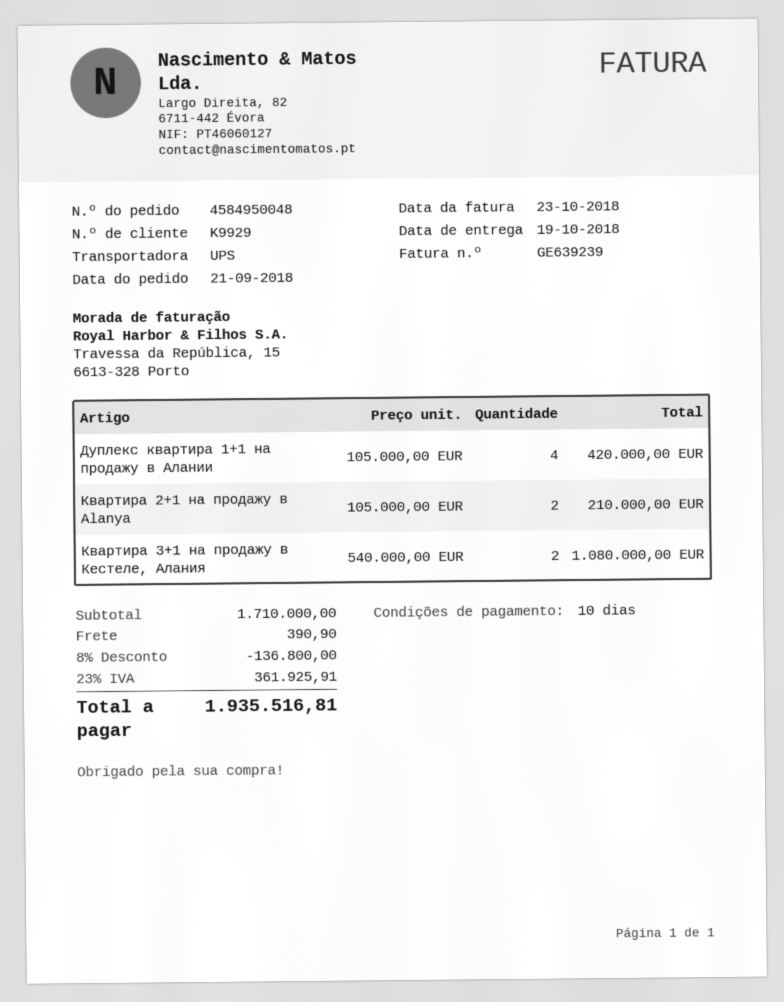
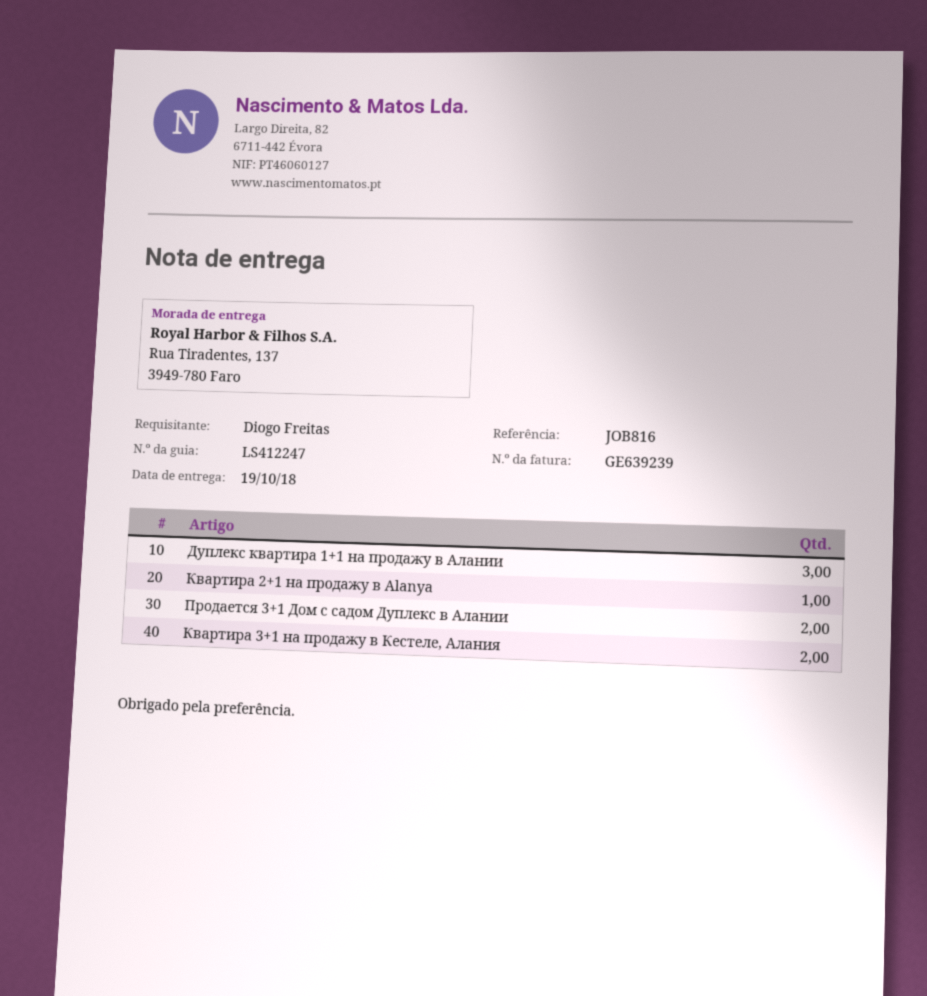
Дуплекс квартира 1+1 на продажу в Алании: 4 -> 3
Квартира 2+1 на продажу в Alanya: 2 -> 1
Продается 3+1 Дом с садом Дуплекс в Алании: none -> 2

